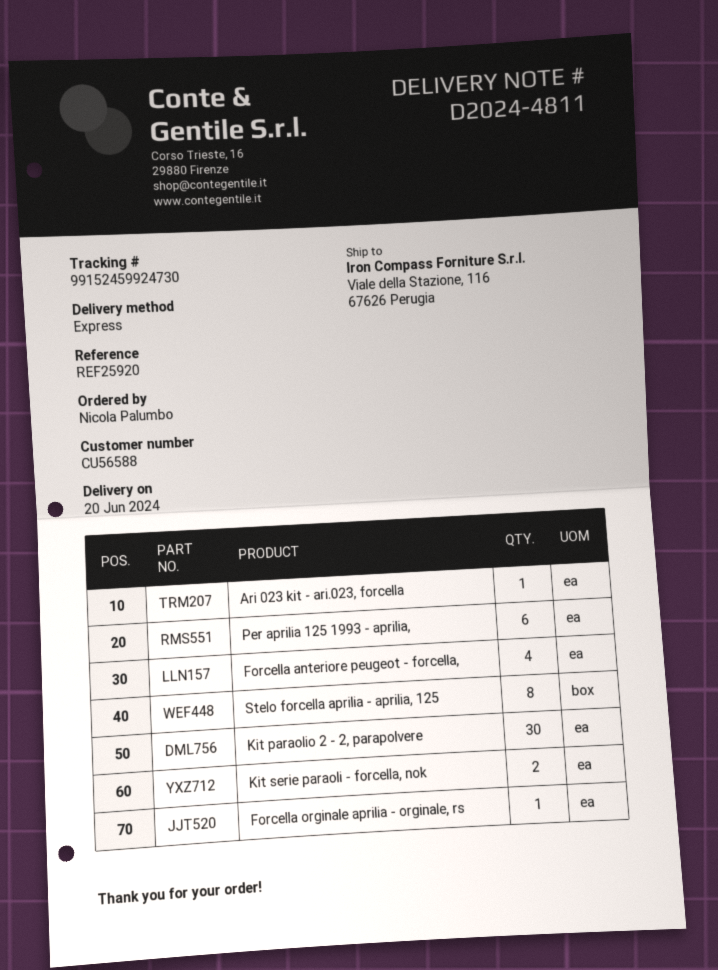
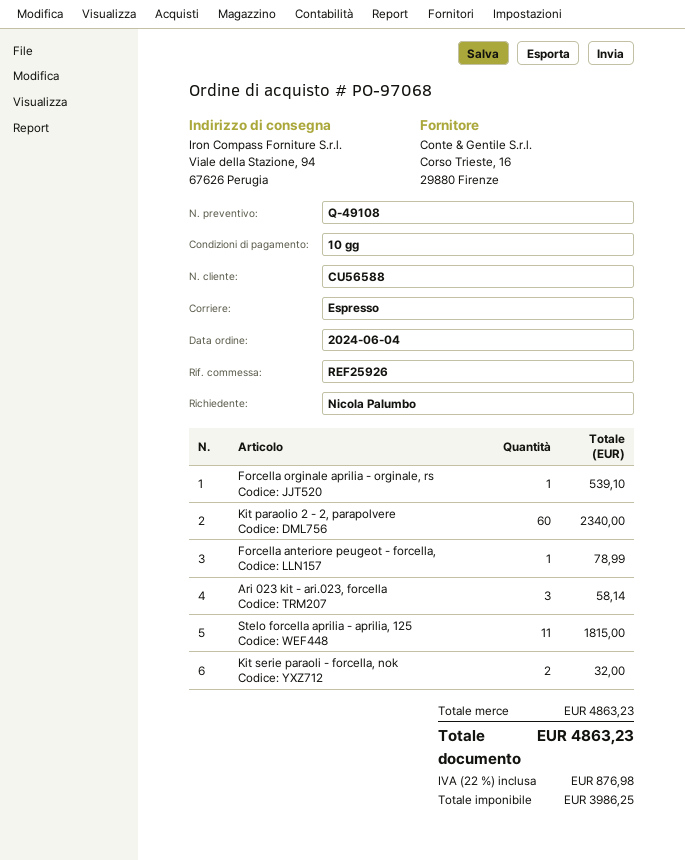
reference: REF25920 -> REF25926
ship to: Viale della Stazione, 116, 67626 Perugia -> Viale della Stazione, 94, 67626 Perugia
Ari 023 kit - ari.023, forcella: 1 -> 3
Per aprilia 125 1993 - aprilia,: 6 -> none
Forcella anteriore peugeot - forcella,: 4 -> 1
Stelo forcella aprilia - aprilia, 125: 8 -> 11
Kit paraolio 2 - 2, parapolvere: 30 -> 60

